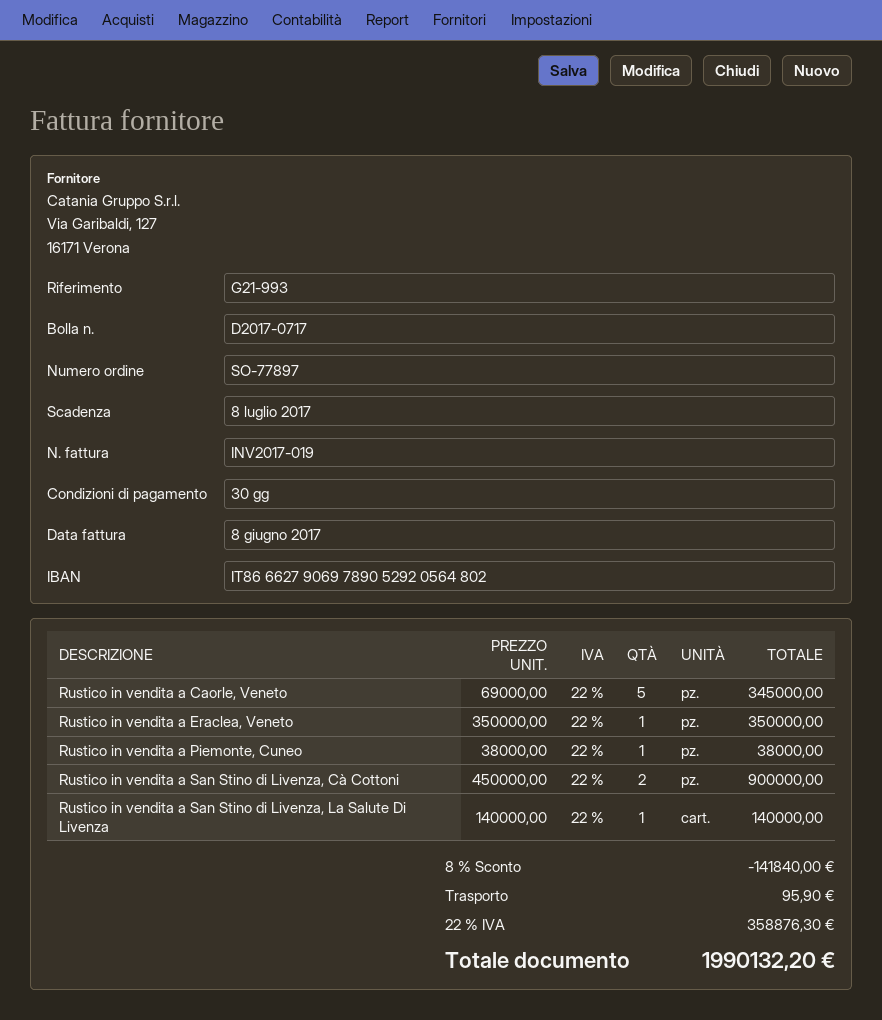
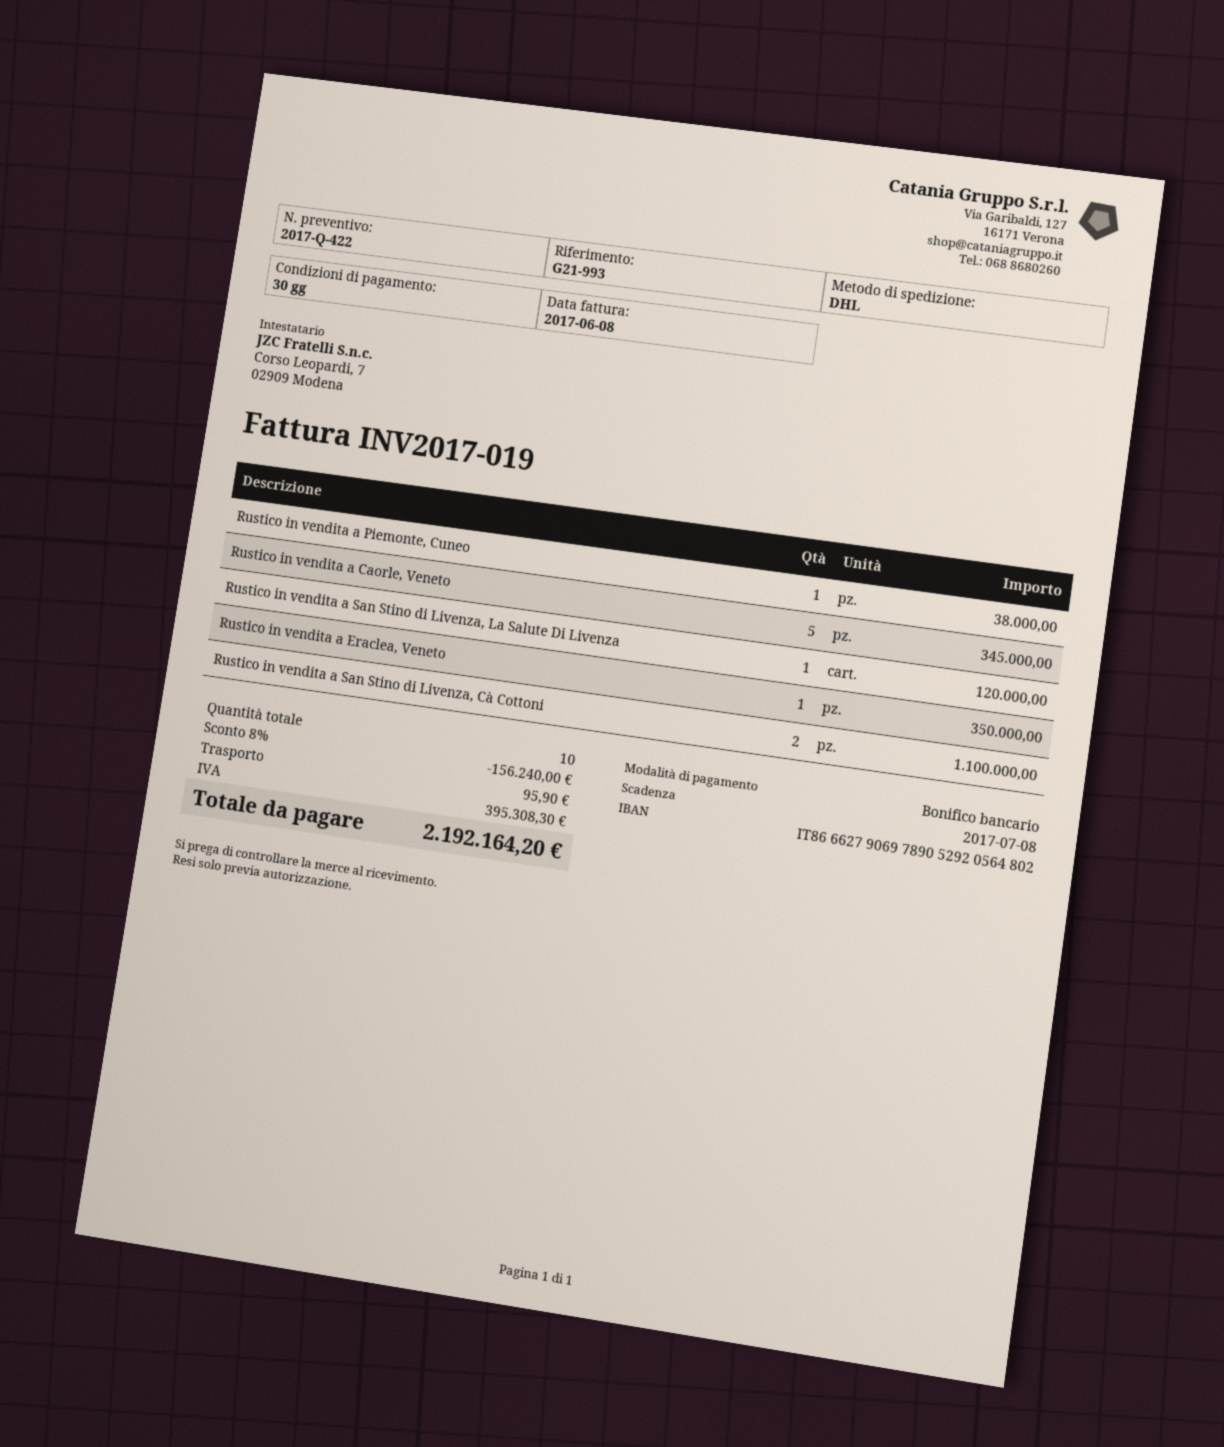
Rustico in vendita a San Stino di Livenza, Cà Cottoni: 2 for 900000.00 -> 2 for 1100000.00
Rustico in vendita a San Stino di Livenza, La Salute Di Livenza: 1 for 140000.00 -> 1 for 120000.00
discount: 8% = 141840.00 -> 8% = 156240.00
tax: 358876.30 -> 395308.30
total: 1990132.20 -> 2192164.20

